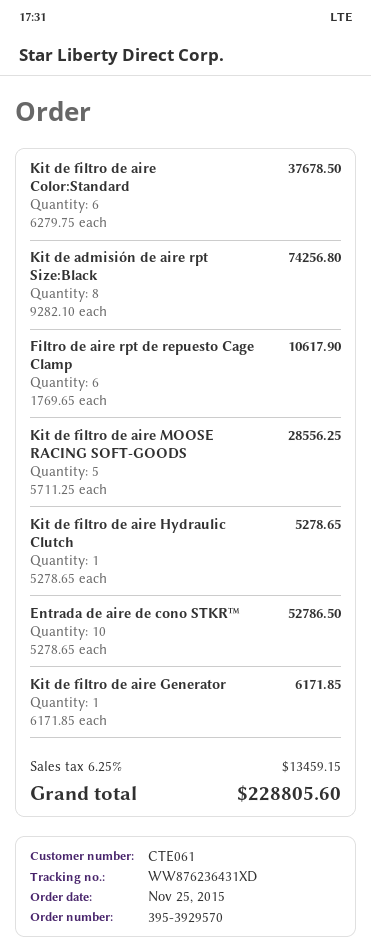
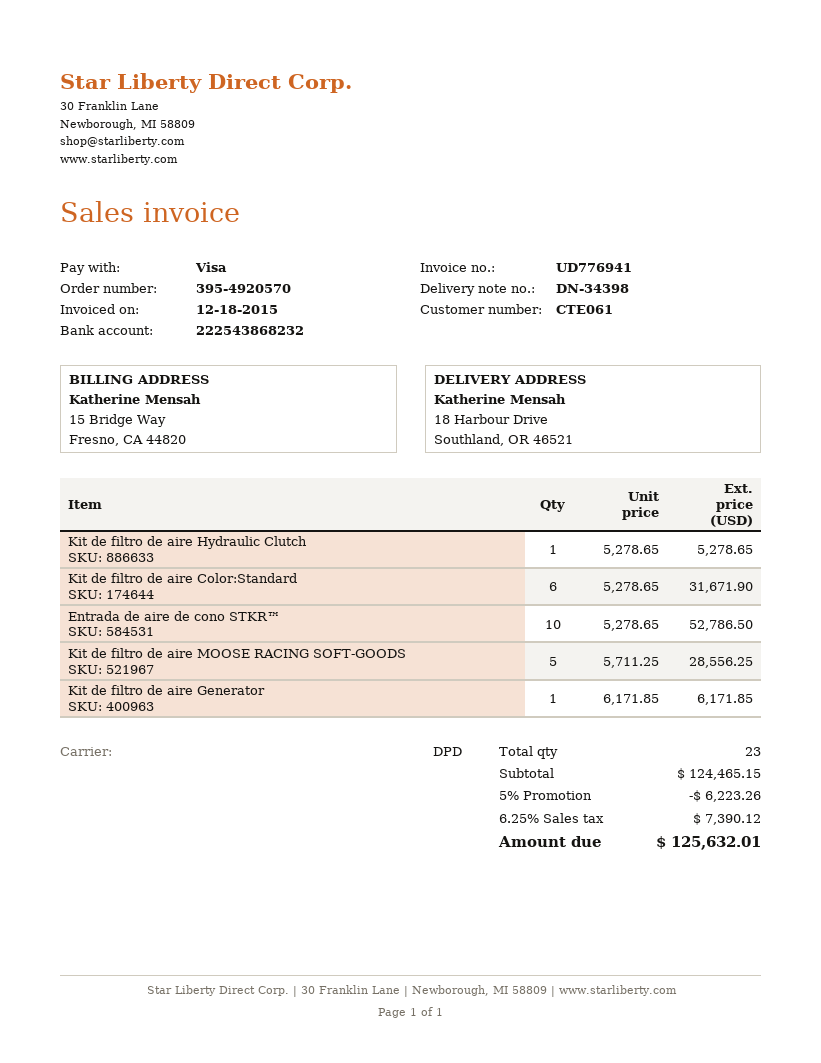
order number: 395-3929570 -> 395-4920570
Kit de filtro de aire Color:Standard: 6 x 6279.75 = 37678.50 -> 6 x 5278.65 = 31671.90
Kit de admisión de aire rpt Size:Black: 8 x 9282.10 = 74256.80 -> none
Filtro de aire rpt de repuesto Cage Clamp: 6 x 1769.65 = 10617.90 -> none
discount: none -> 5% = 6223.26
tax: 6.25% = 13459.15 -> 6.25% = 7390.12
total: 228805.60 -> 125632.01

